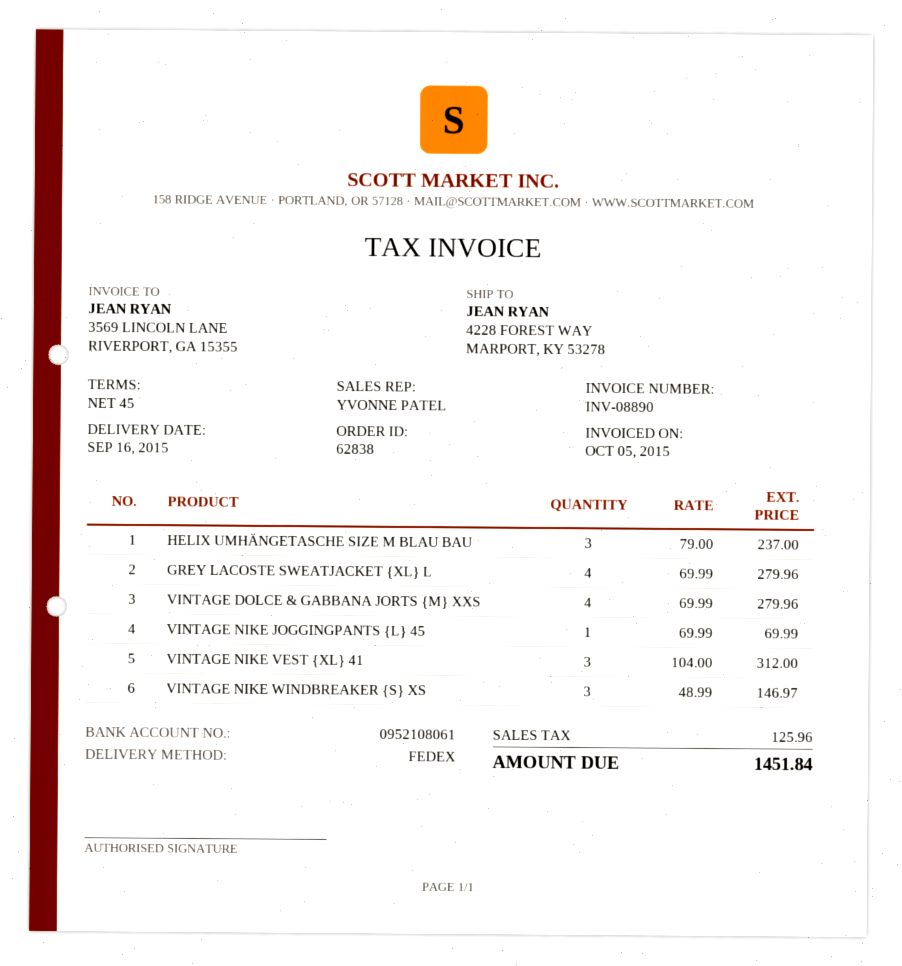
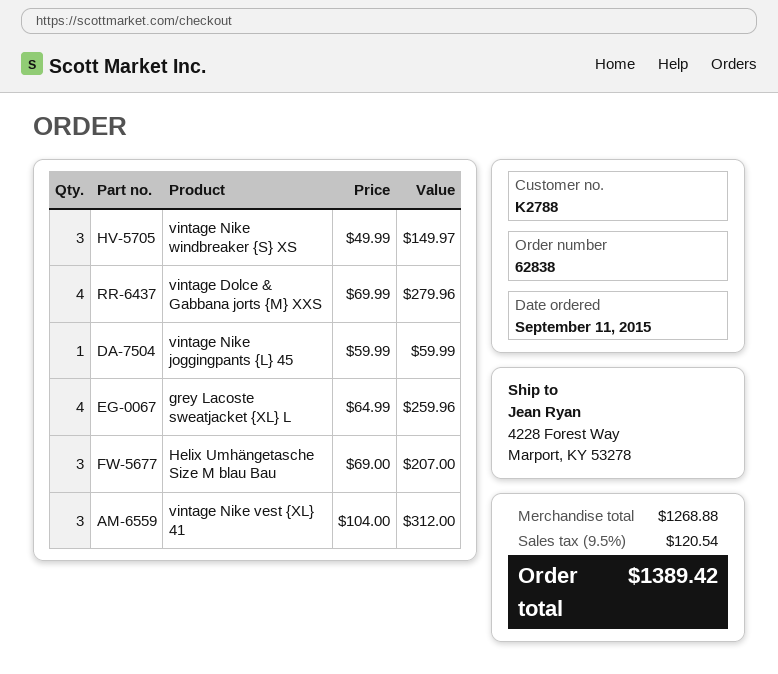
HELIX UMHÄNGETASCHE SIZE M BLAU BAU: 3 x 79.00 = 237.00 -> 3 x 69.00 = 207.00
GREY LACOSTE SWEATJACKET {XL} L: 4 x 69.99 = 279.96 -> 4 x 64.99 = 259.96
VINTAGE NIKE JOGGINGPANTS {L} 45: 1 x 69.99 = 69.99 -> 1 x 59.99 = 59.99
VINTAGE NIKE WINDBREAKER {S} XS: 3 x 48.99 = 146.97 -> 3 x 49.99 = 149.97
tax: 125.96 -> 120.54
total: 1451.84 -> 1389.42

